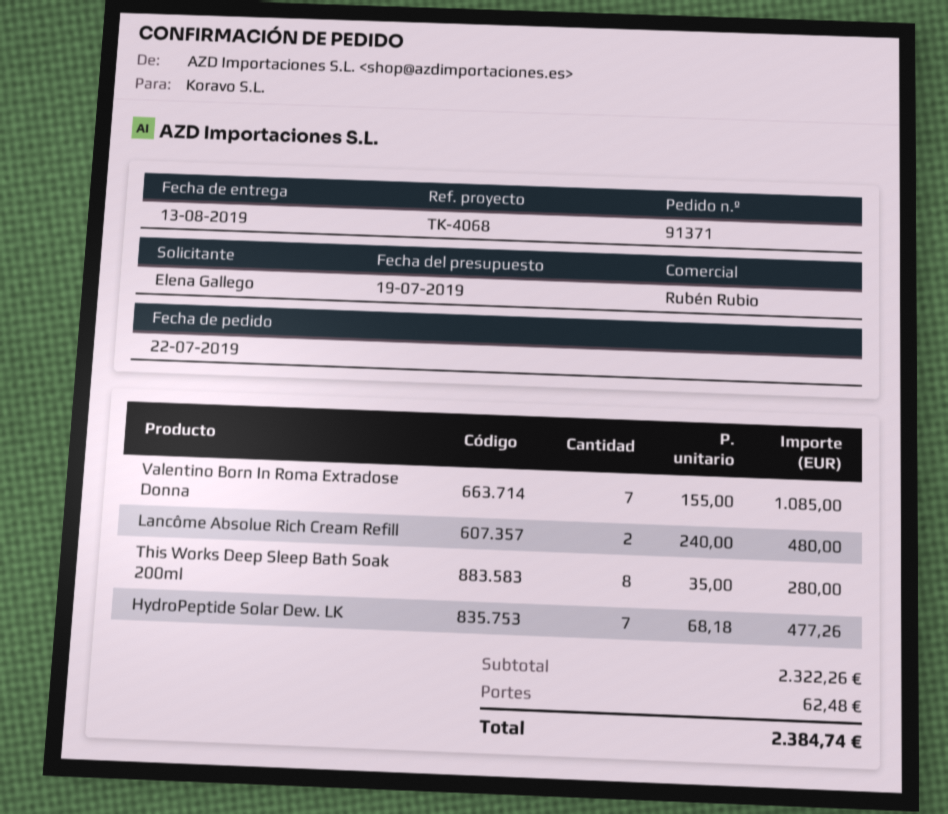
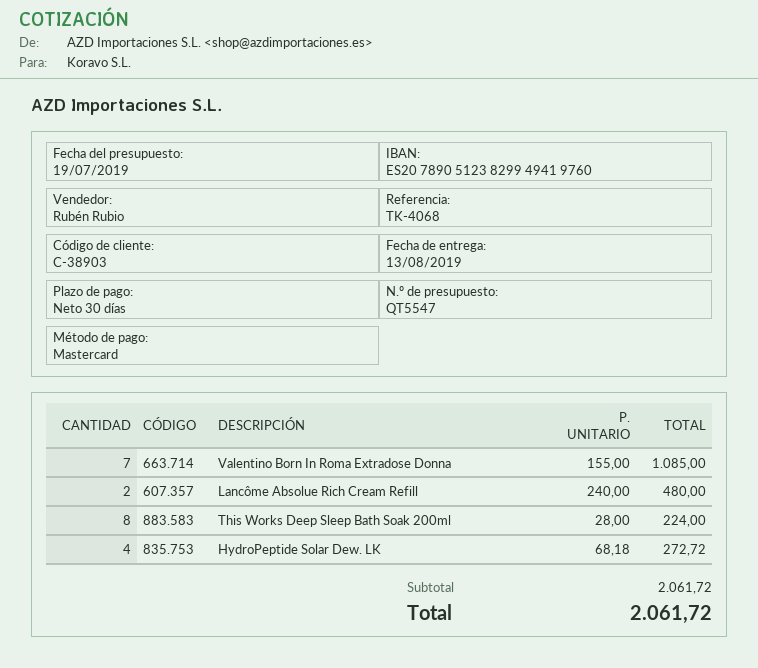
This Works Deep Sleep Bath Soak 200ml: 8 x 35.00 = 280.00 -> 8 x 28.00 = 224.00
HydroPeptide Solar Dew. LK: 7 x 68.18 = 477.26 -> 4 x 68.18 = 272.72
subtotal: 2322.26 -> 2061.72
shipping: 62.48 -> none
total: 2384.74 -> 2061.72

